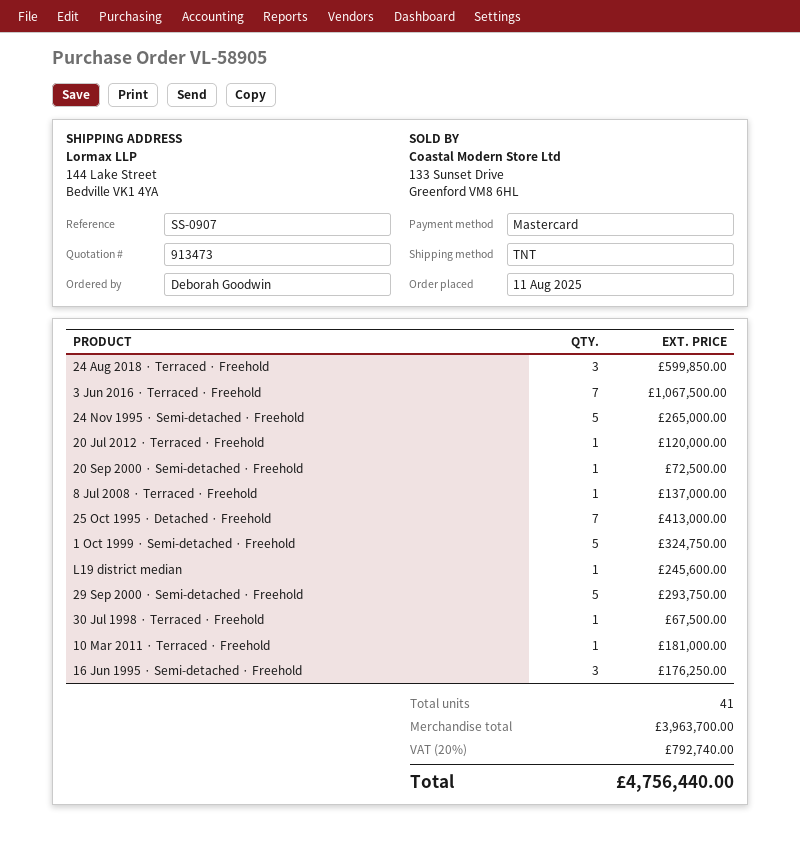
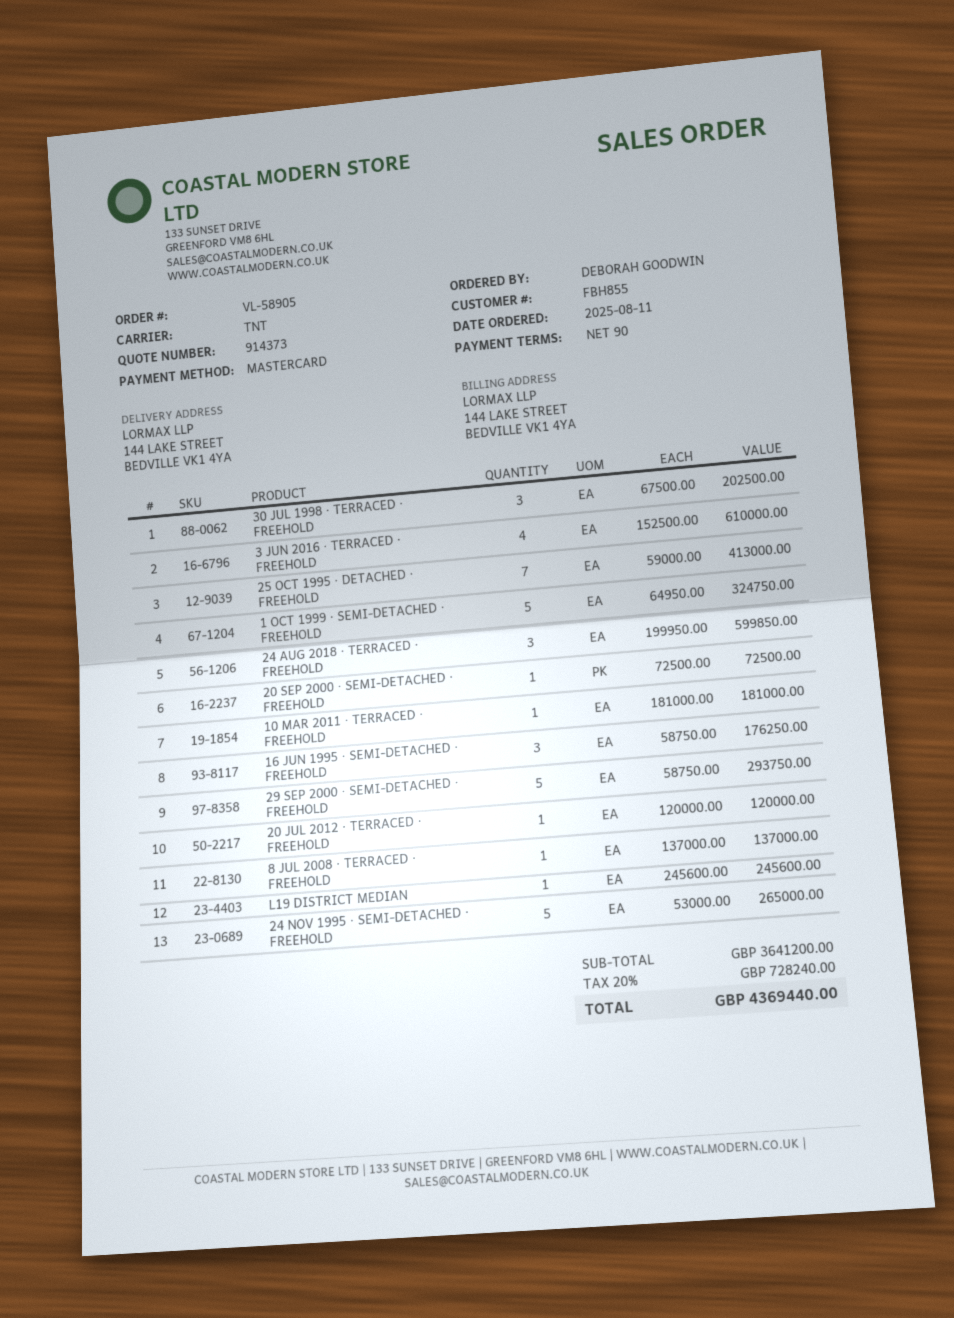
quote number: 913473 -> 914373
3 Jun 2016 · Terraced · Freehold: 7 for 1067500.00 -> 4 for 610000.00
30 Jul 1998 · Terraced · Freehold: 1 for 67500.00 -> 3 for 202500.00
subtotal: 3963700.00 -> 3641200.00
tax: 20% = 792740.00 -> 20% = 728240.00
total: 4756440.00 -> 4369440.00

